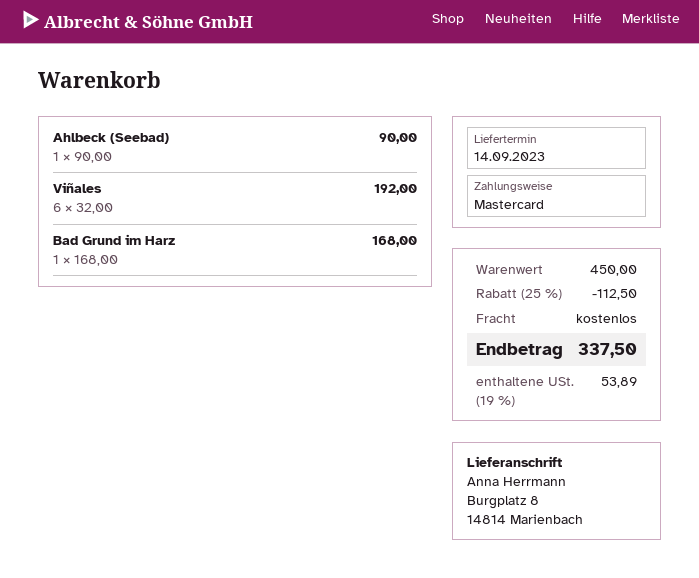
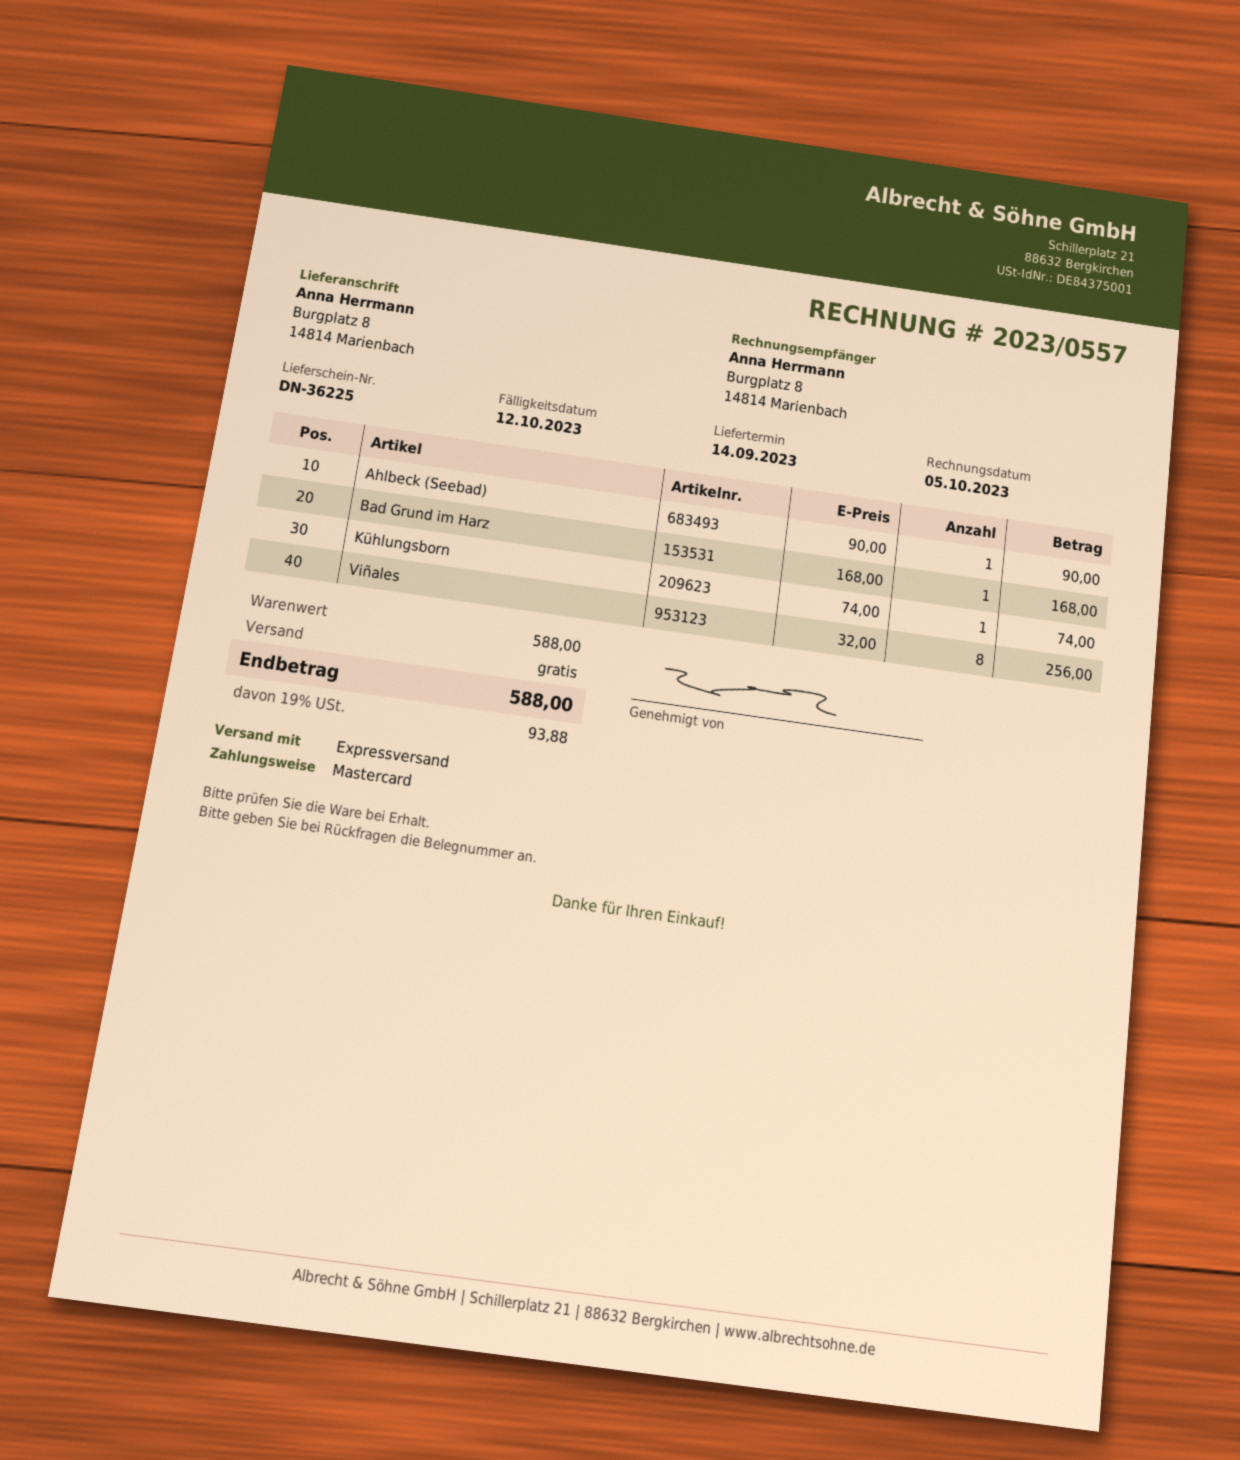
Viñales: 6 x 32.00 = 192.00 -> 8 x 32.00 = 256.00
Kühlungsborn: none -> 1 x 74.00 = 74.00
subtotal: 450.00 -> 588.00
discount: 25% = 112.50 -> none
tax: 19% = 53.89 -> 19% = 93.88
total: 337.50 -> 588.00

